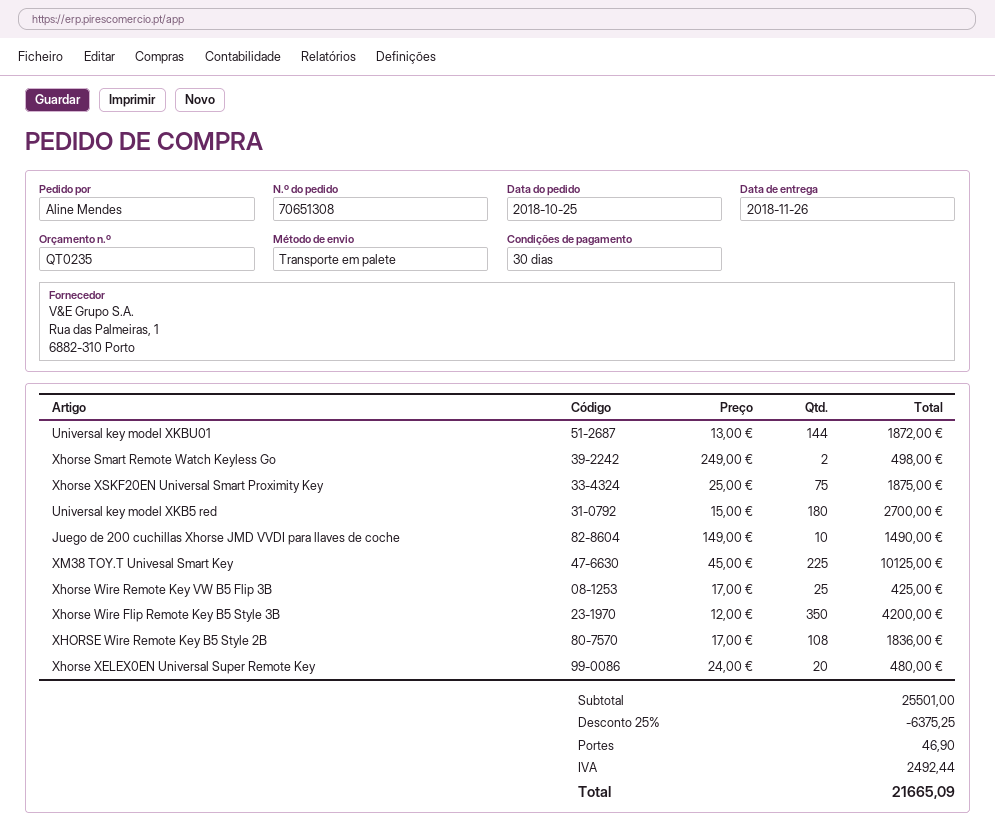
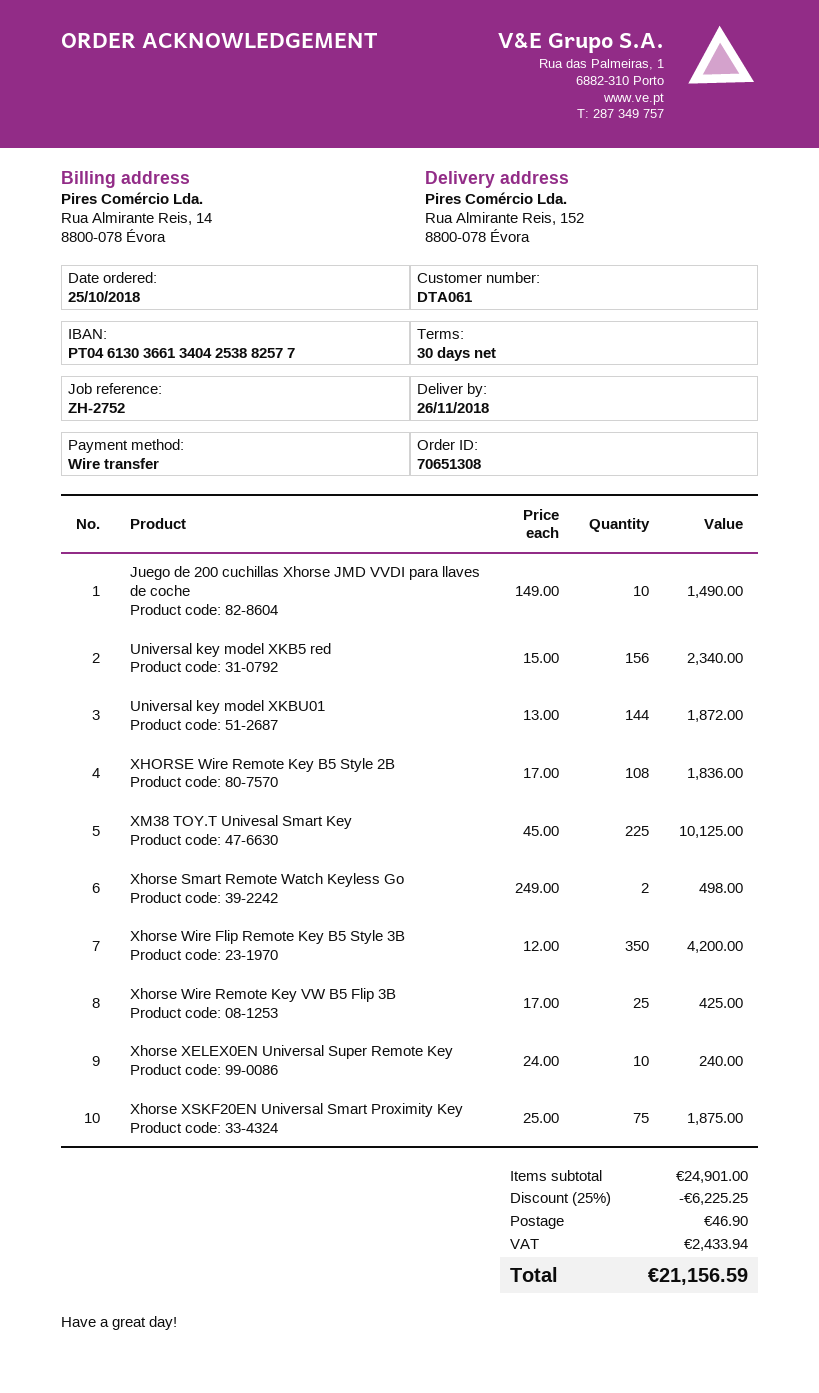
Universal key model XKB5 red: 180 x 15.00 = 2700.00 -> 156 x 15.00 = 2340.00
Xhorse XELEX0EN Universal Super Remote Key: 20 x 24.00 = 480.00 -> 10 x 24.00 = 240.00
subtotal: 25501.00 -> 24901.00
discount: 25% = 6375.25 -> 25% = 6225.25
tax: 2492.44 -> 2433.94
total: 21665.09 -> 21156.59

